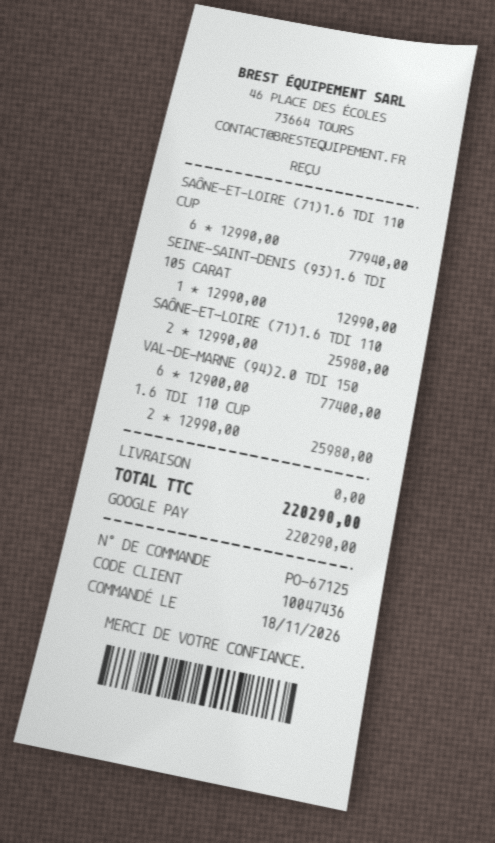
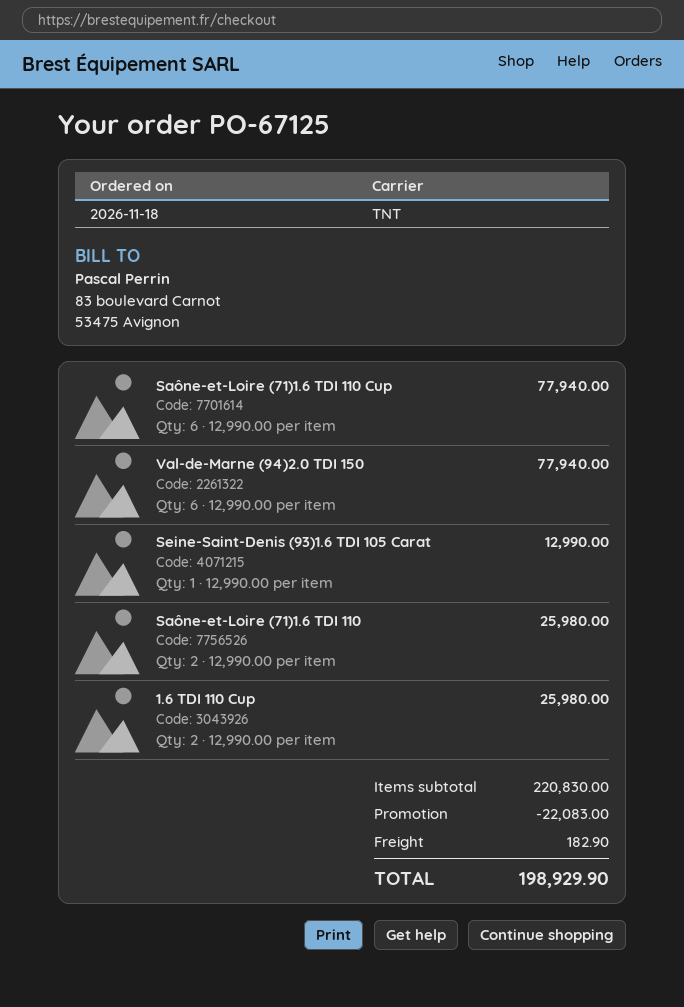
VAL-DE-MARNE (94)2.0 TDI 150: 6 x 12900.00 = 77400.00 -> 6 x 12990.00 = 77940.00
discount: none -> 22083.00
shipping: 0.00 -> 182.90
total: 220290.00 -> 198929.90

